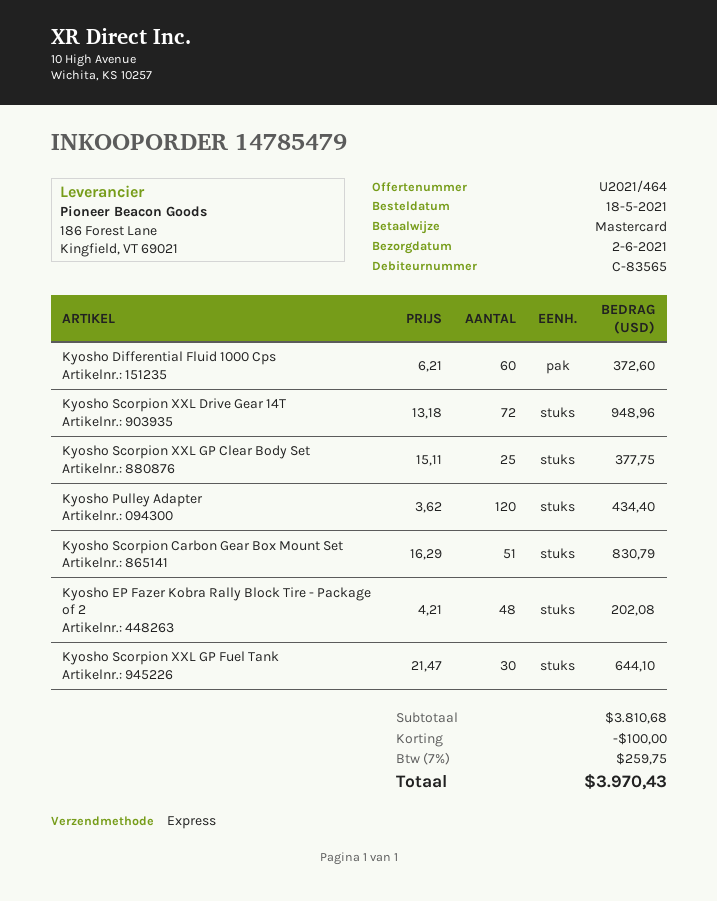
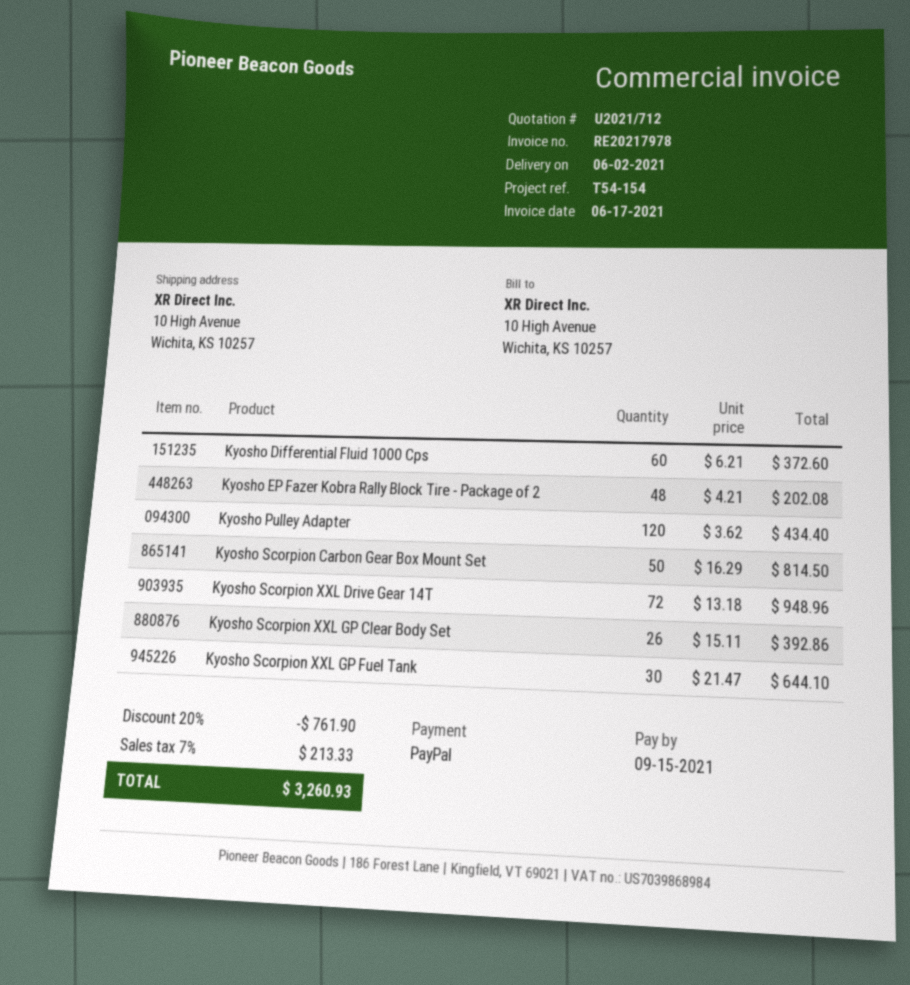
quote number: U2021/464 -> U2021/712
payment method: Mastercard -> PayPal
Kyosho Scorpion XXL GP Clear Body Set: 25 x 15.11 = 377.75 -> 26 x 15.11 = 392.86
Kyosho Scorpion Carbon Gear Box Mount Set: 51 x 16.29 = 830.79 -> 50 x 16.29 = 814.50
discount: 100.00 -> 761.90
tax: 7% = 259.75 -> 7% = 213.33
total: 3970.43 -> 3260.93

